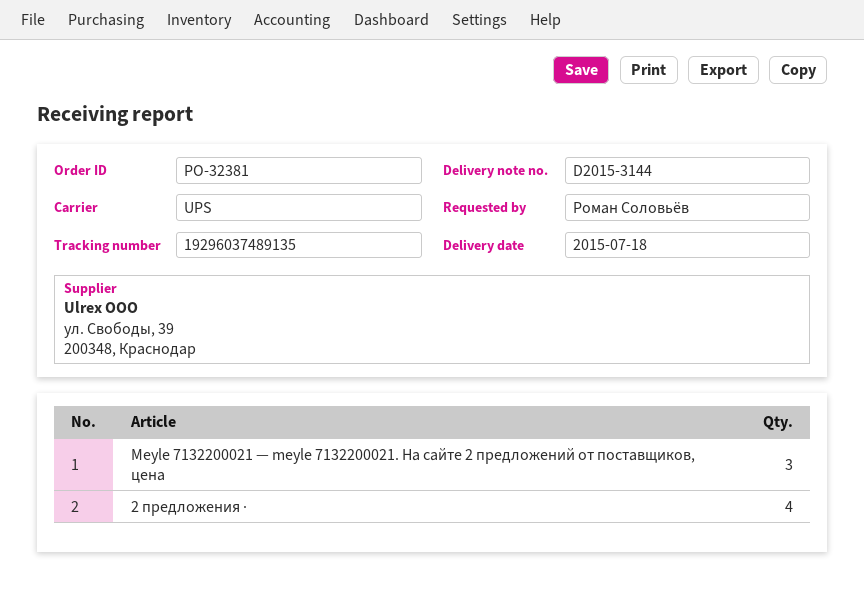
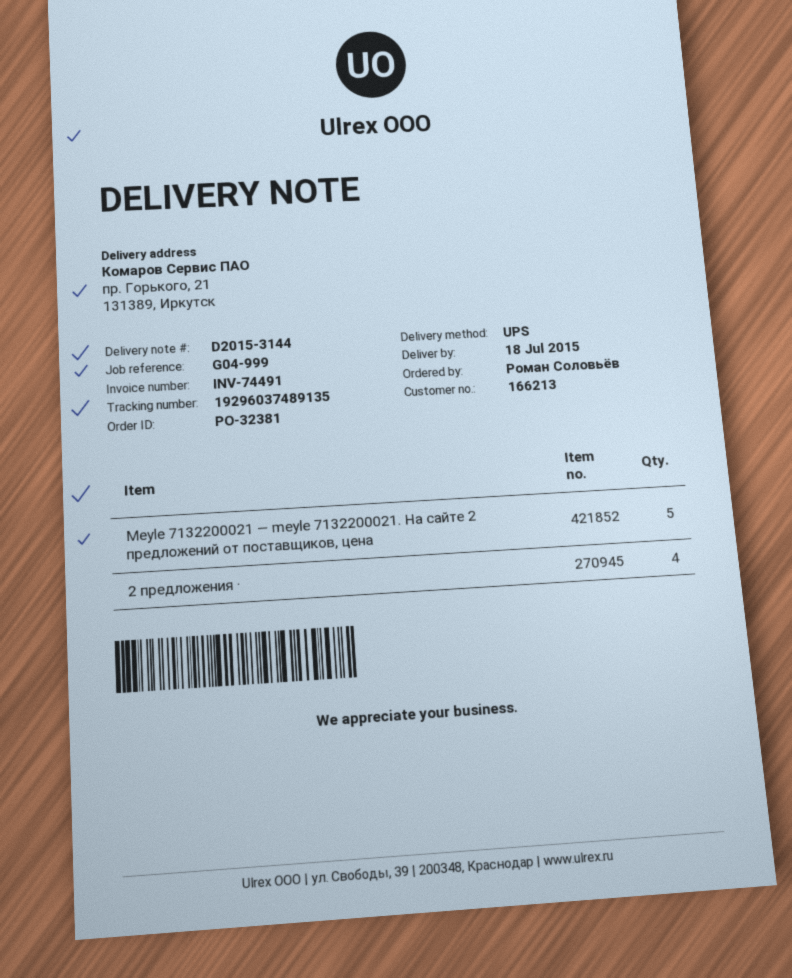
Meyle 7132200021 — meyle 7132200021. На сайте 2 предложений от поставщиков, цена: 3 -> 5

